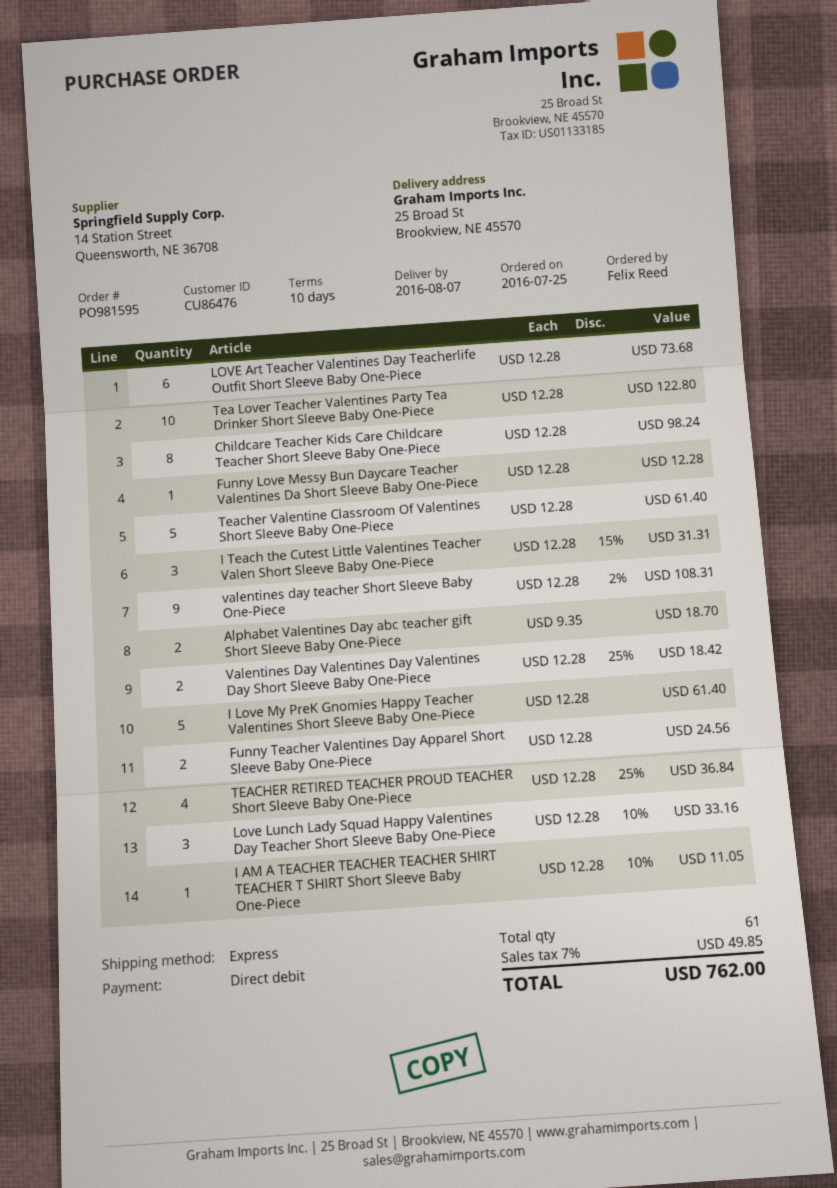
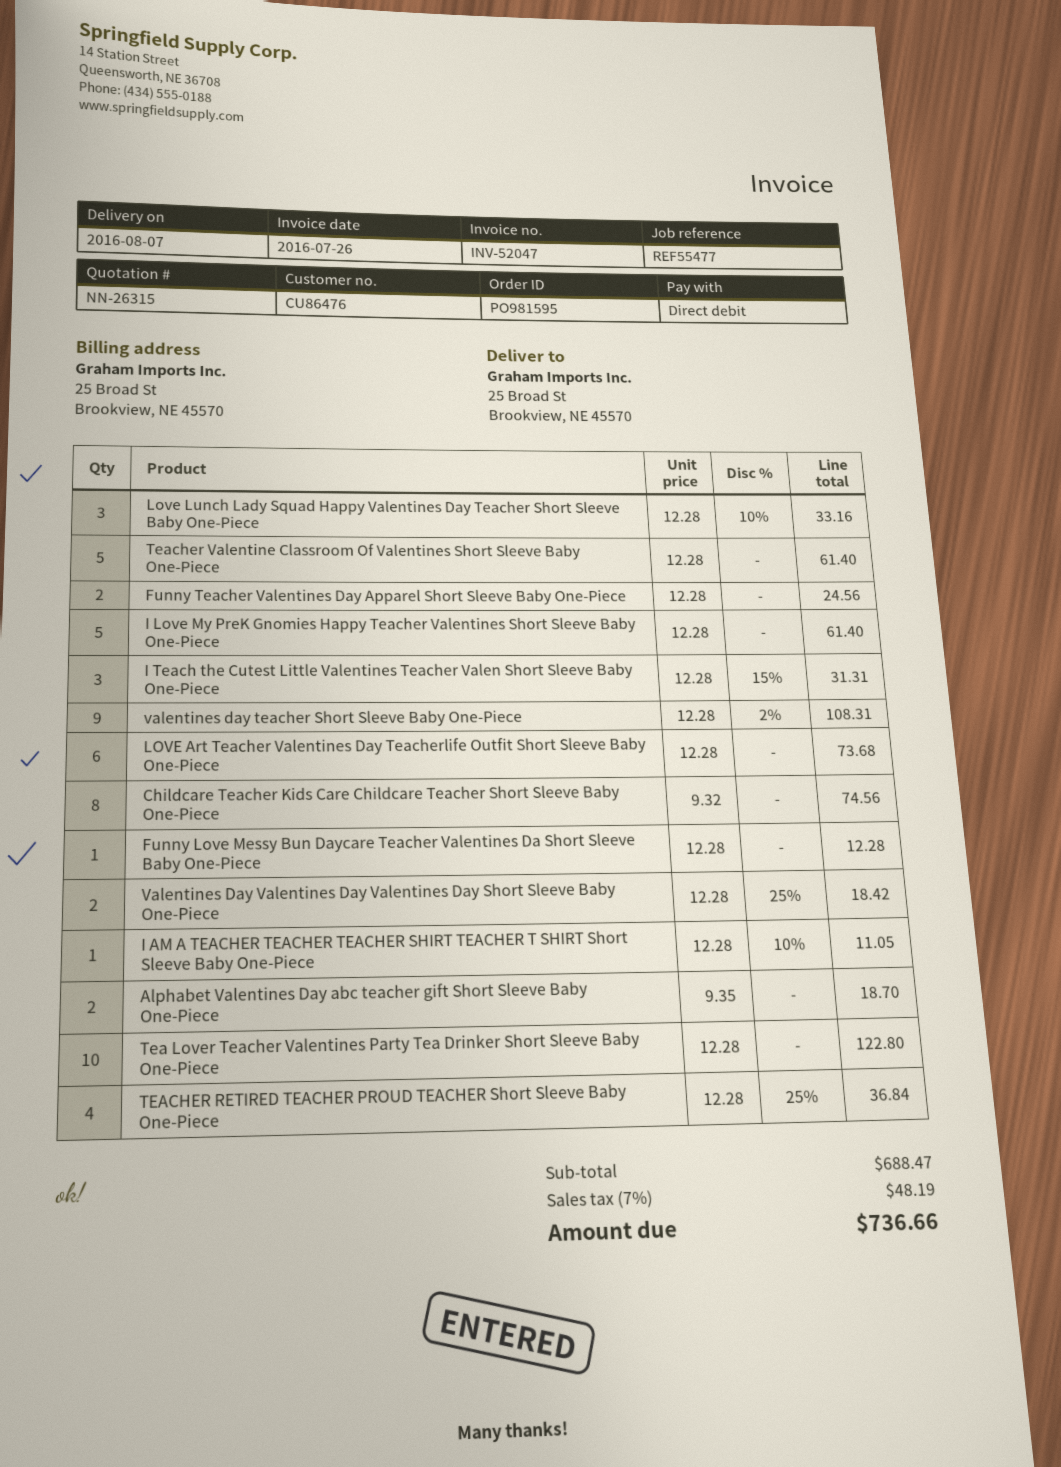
Childcare Teacher Kids Care Childcare Teacher Short Sleeve Baby One-Piece: 8 x 12.28 = 98.24 -> 8 x 9.32 = 74.56
tax: 7% = 49.85 -> 7% = 48.19
total: 762.00 -> 736.66

